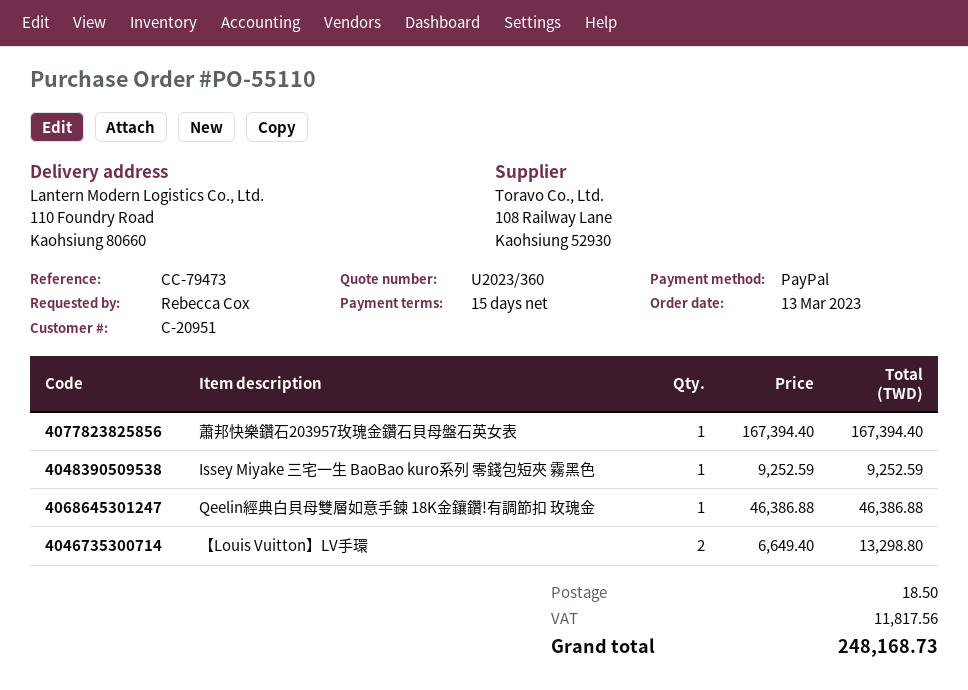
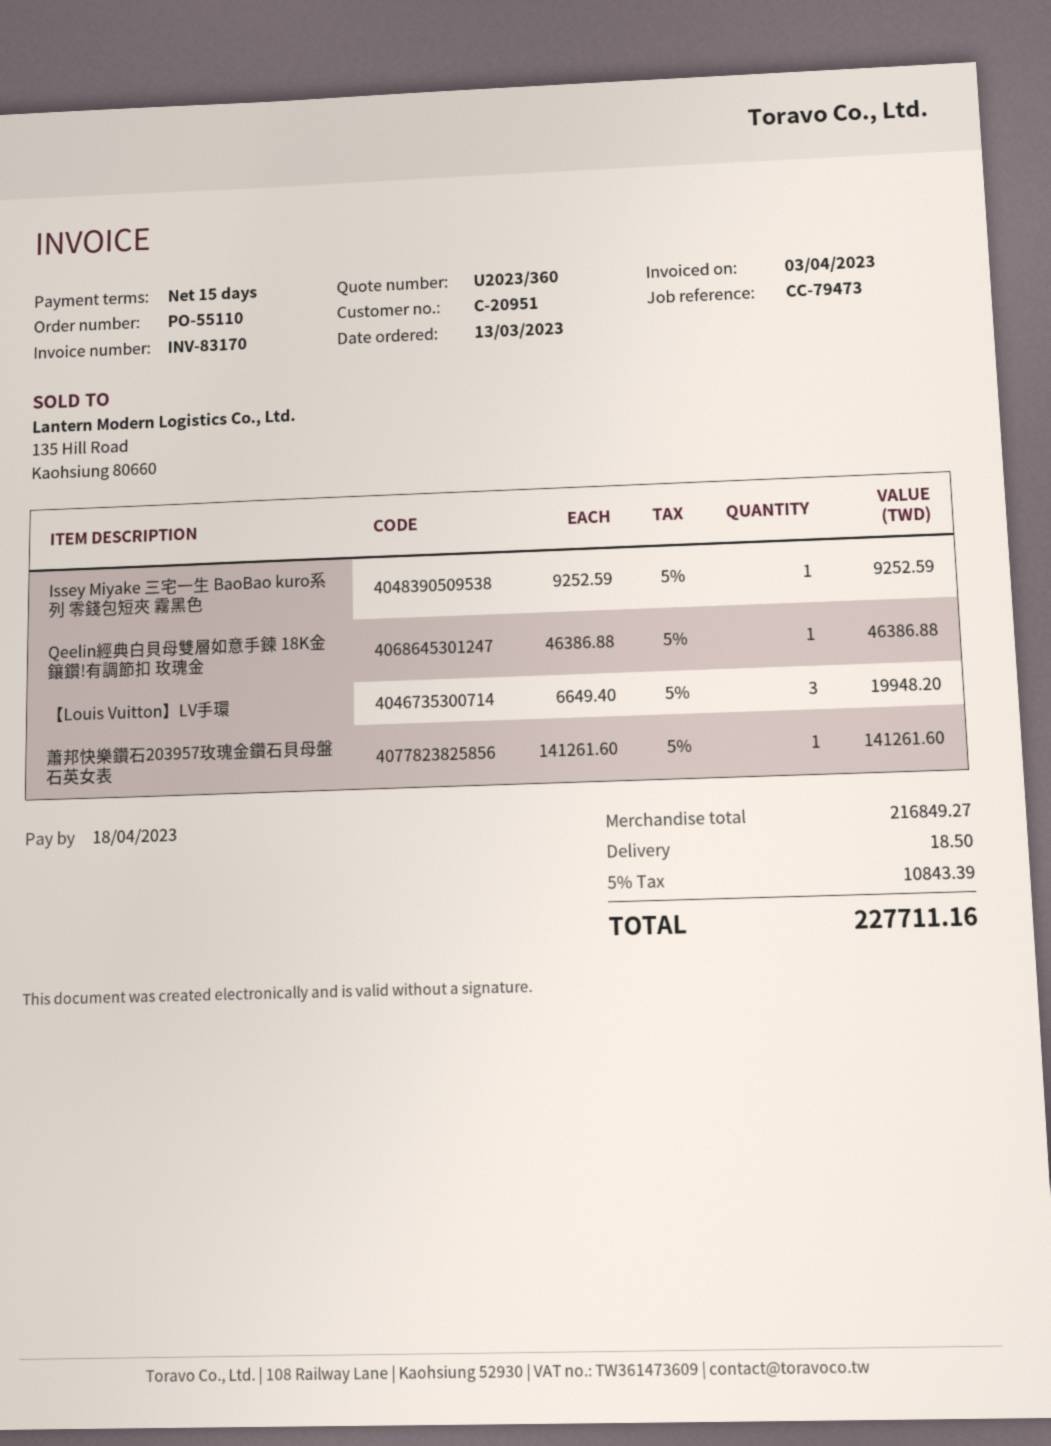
蕭邦快樂鑽石203957玫瑰金鑽石貝母盤石英女表: 1 x 167394.40 = 167394.40 -> 1 x 141261.60 = 141261.60
【Louis Vuitton】LV手環: 2 x 6649.40 = 13298.80 -> 3 x 6649.40 = 19948.20
tax: 11817.56 -> 10843.39
total: 248168.73 -> 227711.16

